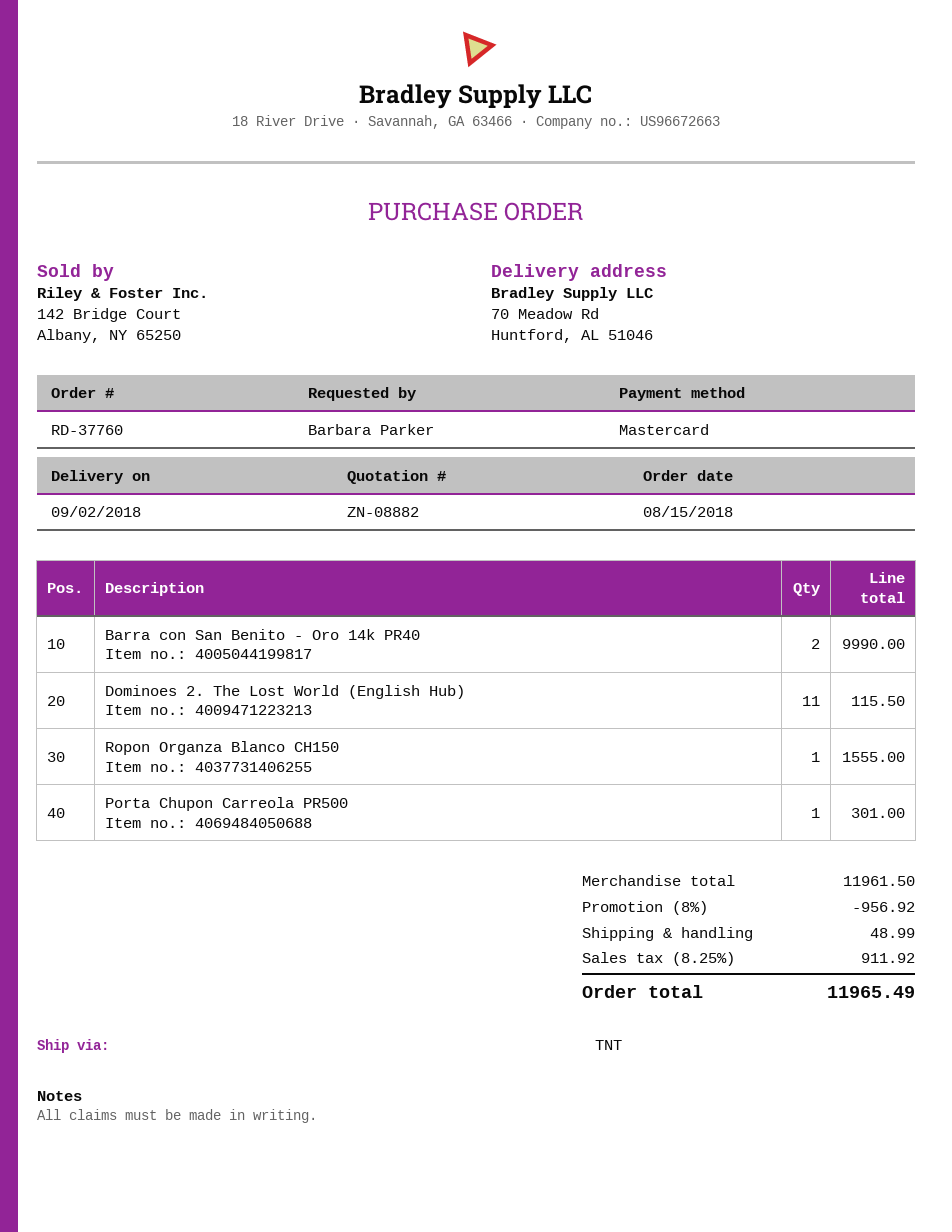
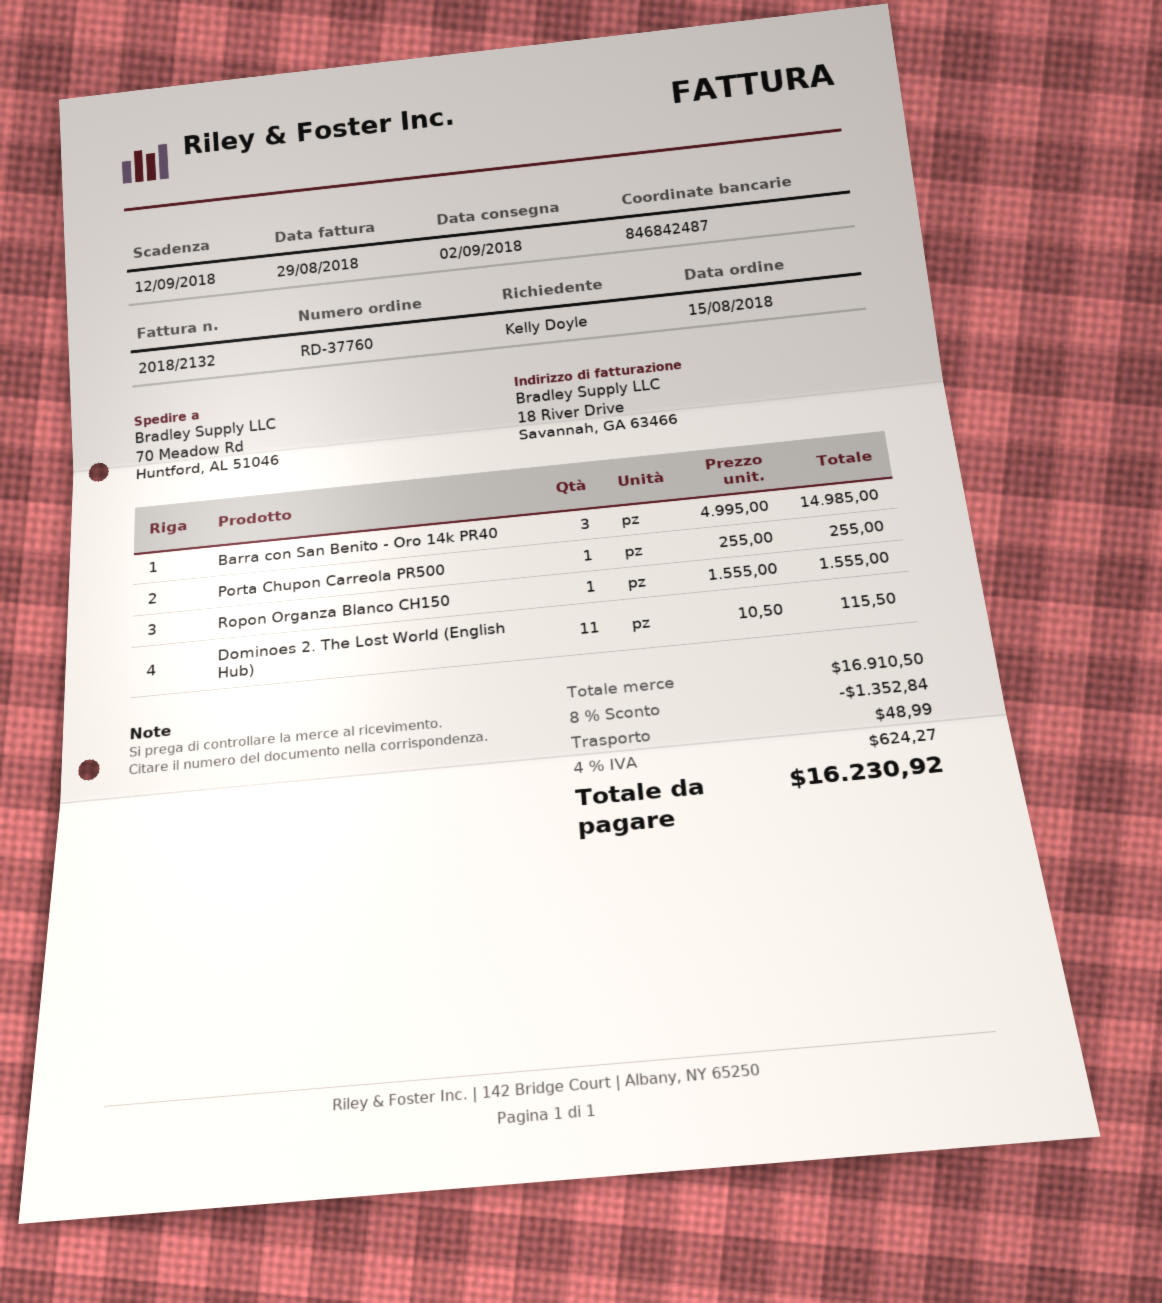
ordered by: Barbara Parker -> Kelly Doyle
Barra con San Benito - Oro 14k PR40: 2 for 9990.00 -> 3 for 14985.00
Porta Chupon Carreola PR500: 1 for 301.00 -> 1 for 255.00
subtotal: 11961.50 -> 16910.50
discount: 8% = 956.92 -> 8% = 1352.84
tax: 8.25% = 911.92 -> 4% = 624.27
total: 11965.49 -> 16230.92

